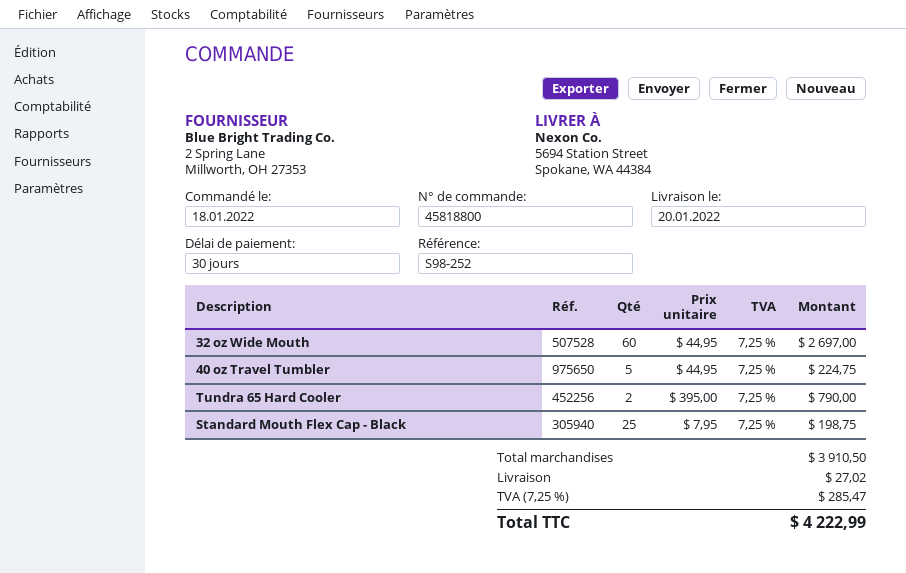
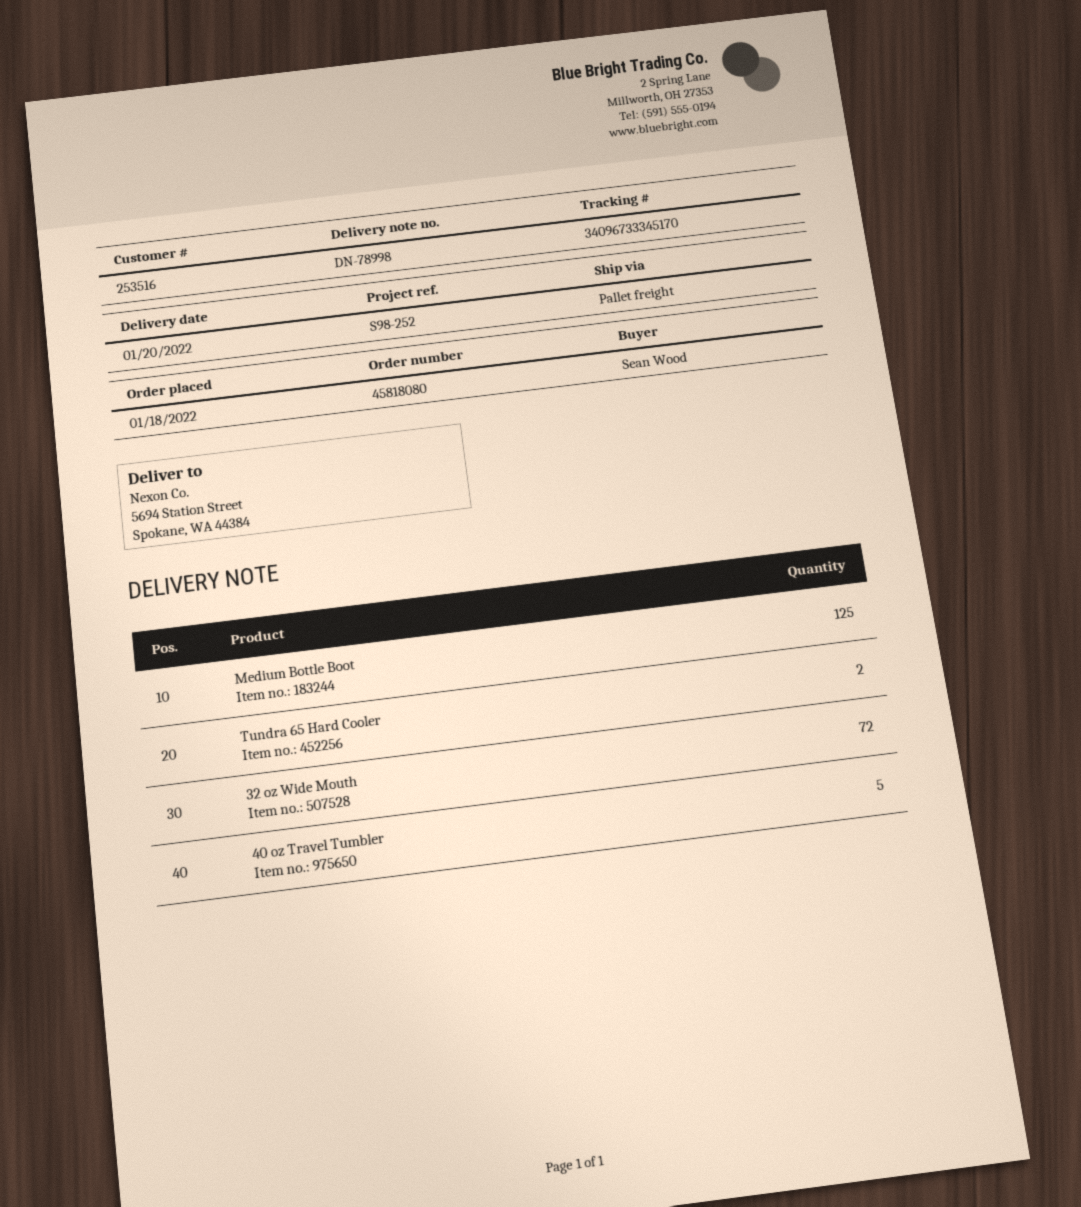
order number: 45818800 -> 45818080
32 oz Wide Mouth: 60 -> 72
Standard Mouth Flex Cap - Black: 25 -> none
Medium Bottle Boot: none -> 125

